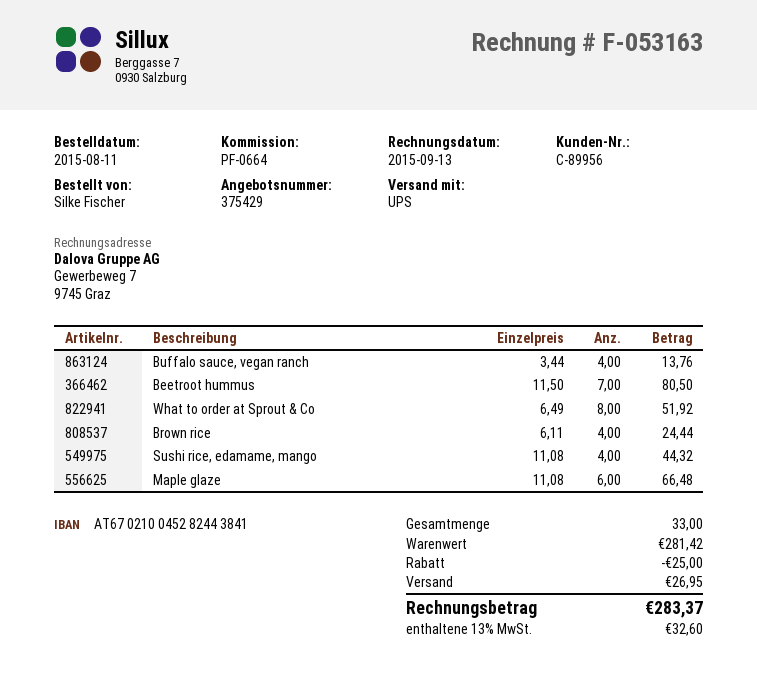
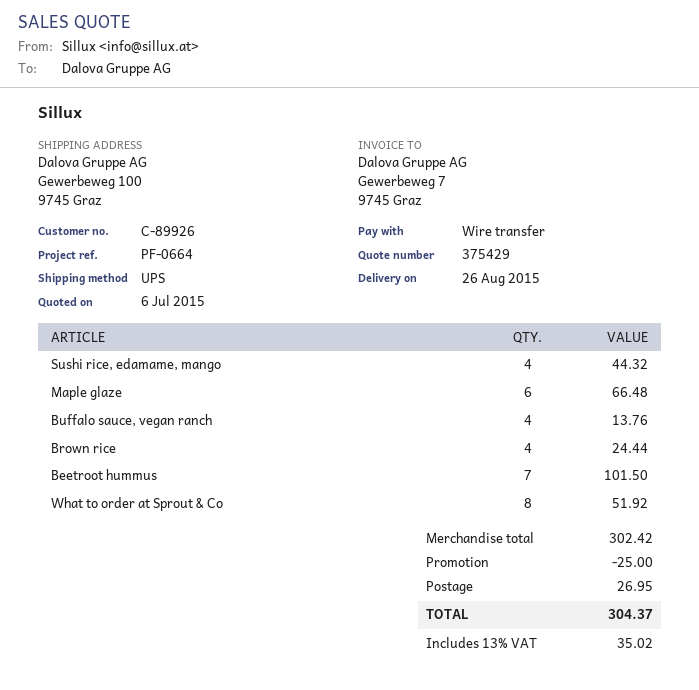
customer number: C-89956 -> C-89926
Beetroot hummus: 7 for 80.50 -> 7 for 101.50
subtotal: 281.42 -> 302.42
tax: 13% = 32.60 -> 13% = 35.02
total: 283.37 -> 304.37

